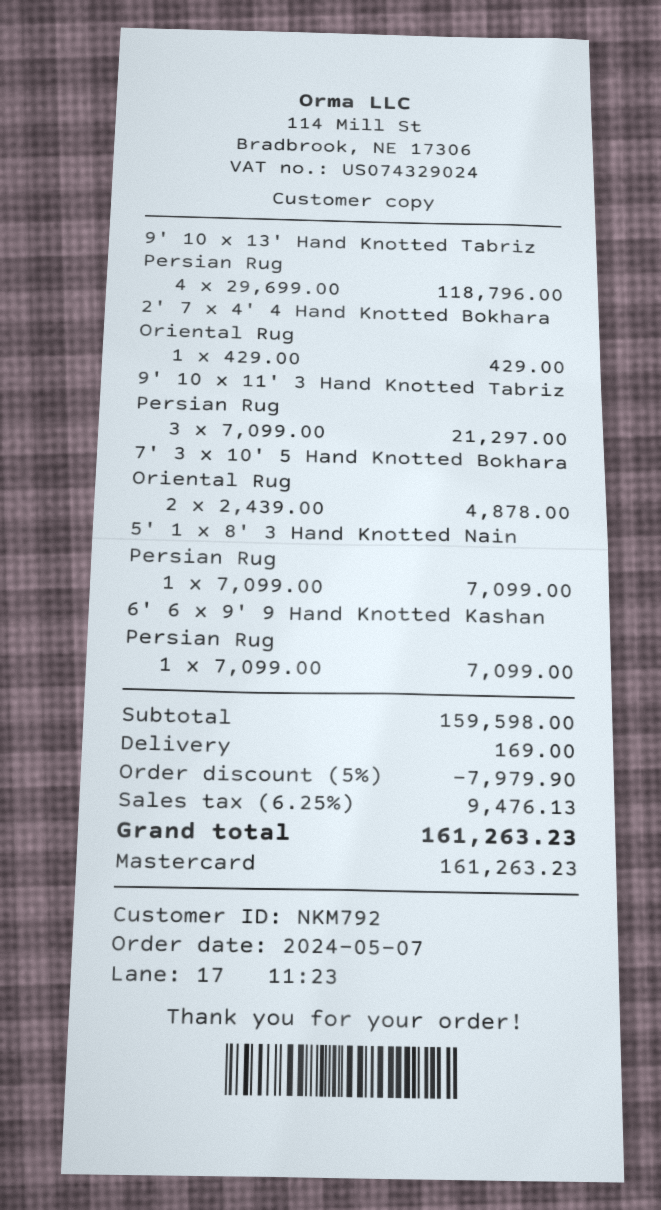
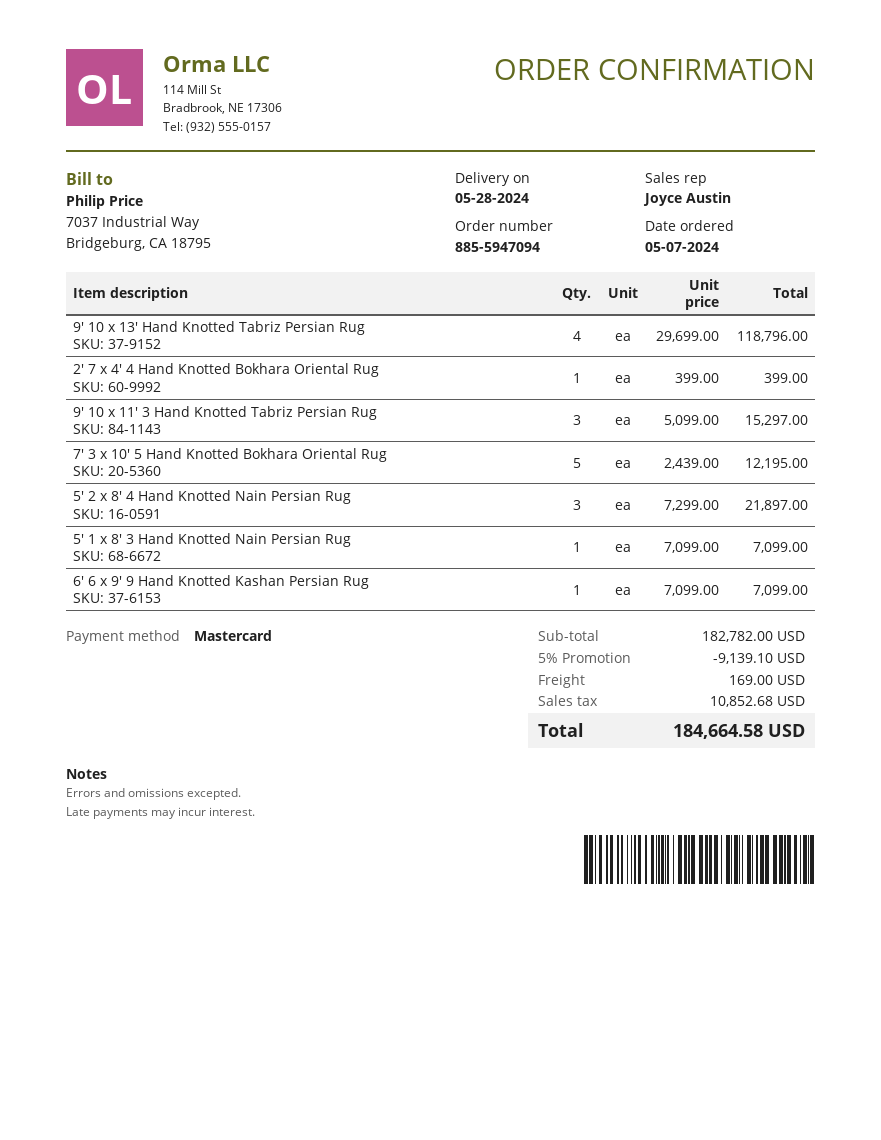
2' 7 x 4' 4 Hand Knotted Bokhara Oriental Rug: 1 x 429.00 = 429.00 -> 1 x 399.00 = 399.00
9' 10 x 11' 3 Hand Knotted Tabriz Persian Rug: 3 x 7099.00 = 21297.00 -> 3 x 5099.00 = 15297.00
7' 3 x 10' 5 Hand Knotted Bokhara Oriental Rug: 2 x 2439.00 = 4878.00 -> 5 x 2439.00 = 12195.00
5' 2 x 8' 4 Hand Knotted Nain Persian Rug: none -> 3 x 7299.00 = 21897.00
subtotal: 159598.00 -> 182782.00
discount: 5% = 7979.90 -> 5% = 9139.10
tax: 9476.13 -> 10852.68
total: 161263.23 -> 184664.58

